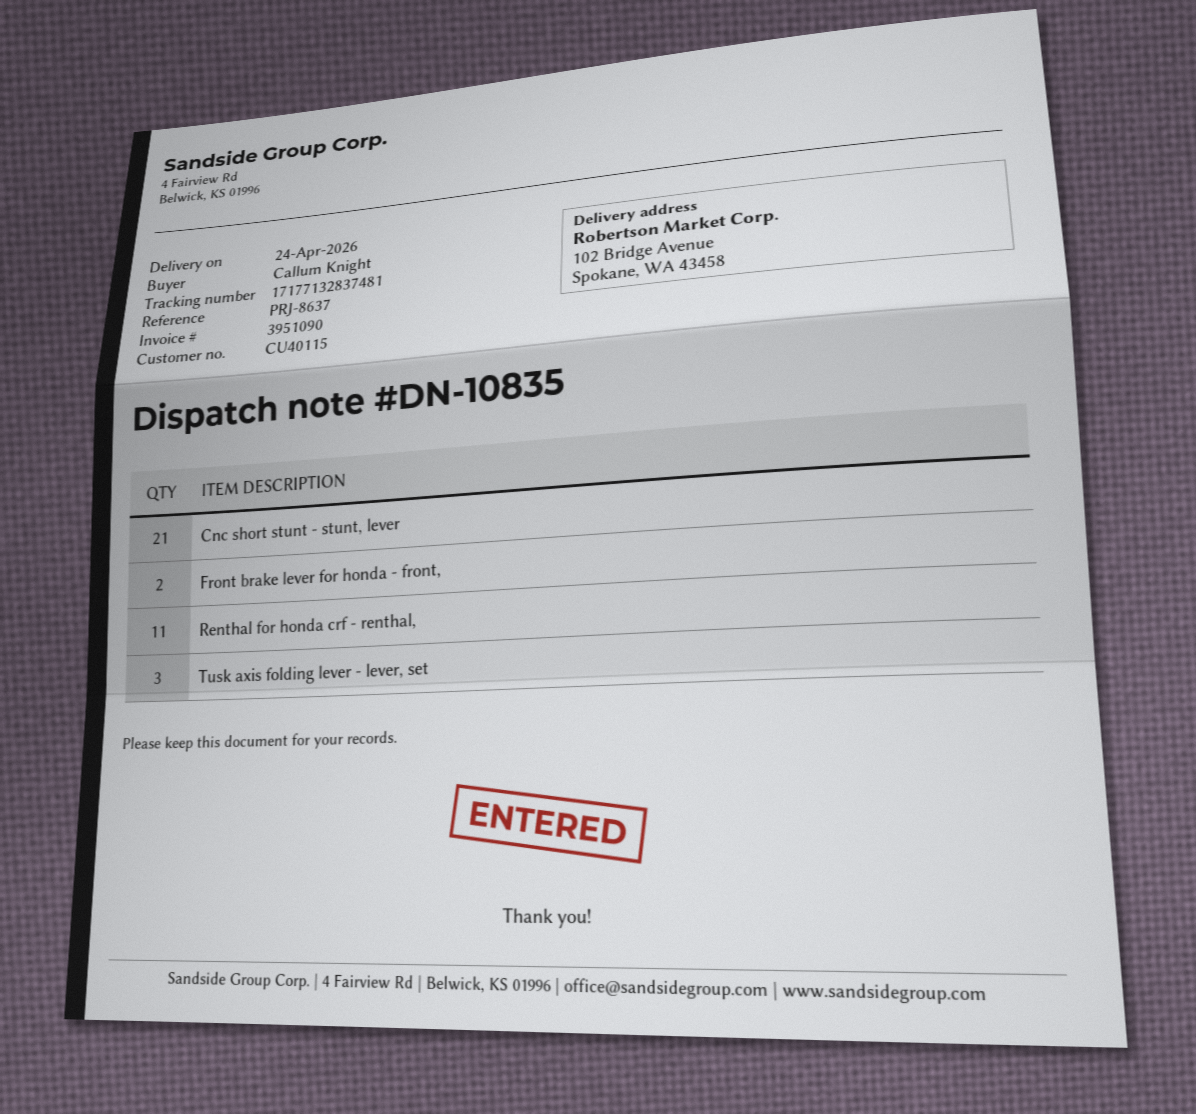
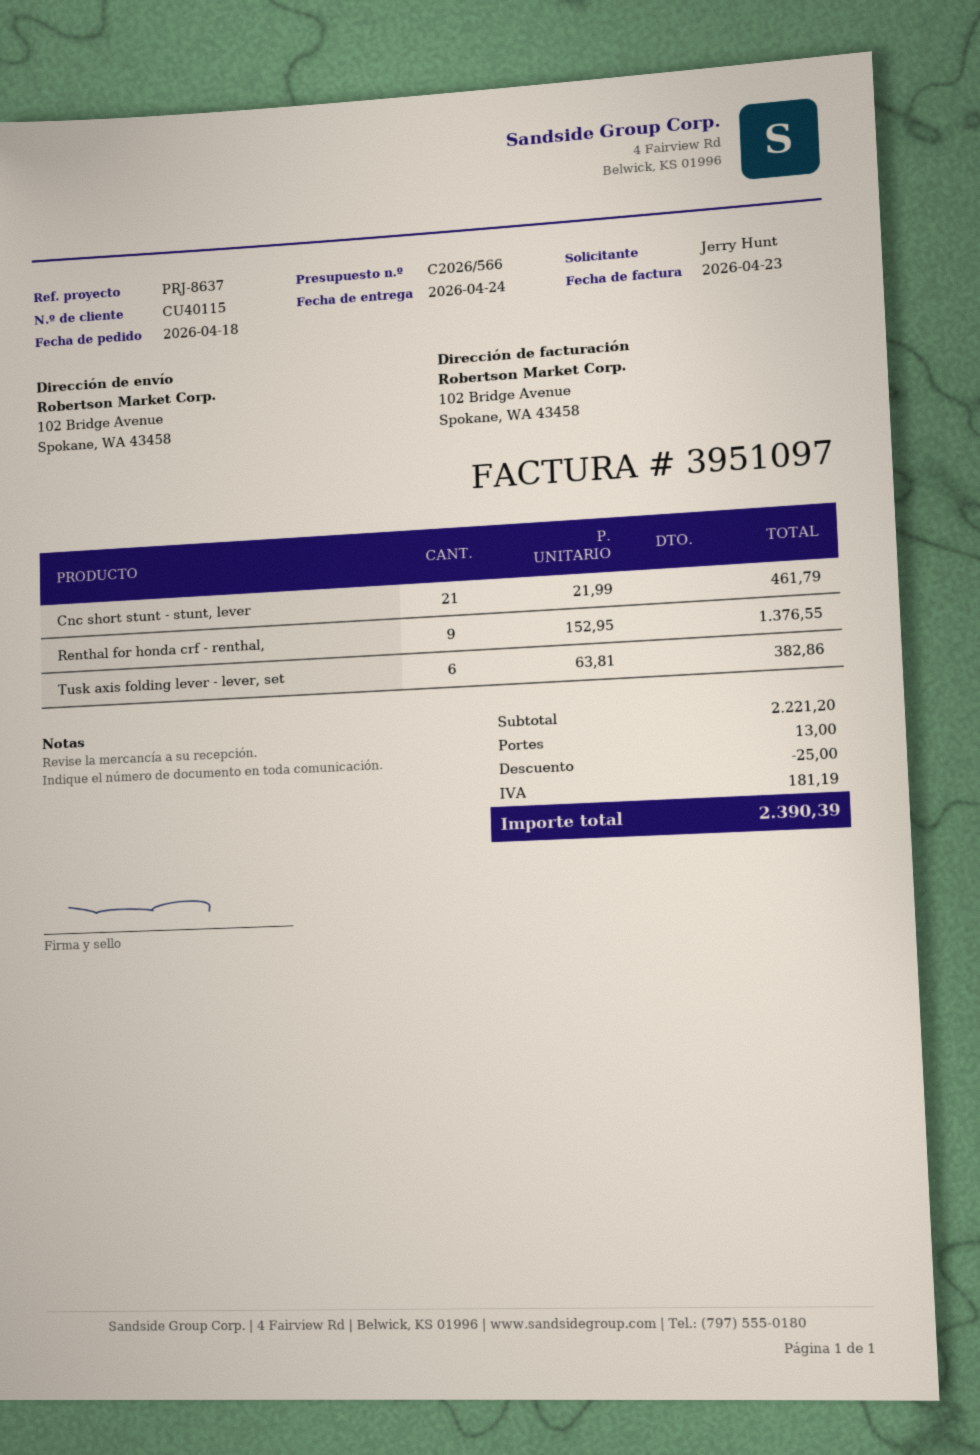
invoice number: 3951090 -> 3951097
ordered by: Callum Knight -> Jerry Hunt
Front brake lever for honda - front,: 2 -> none
Renthal for honda crf - renthal,: 11 -> 9
Tusk axis folding lever - lever, set: 3 -> 6

